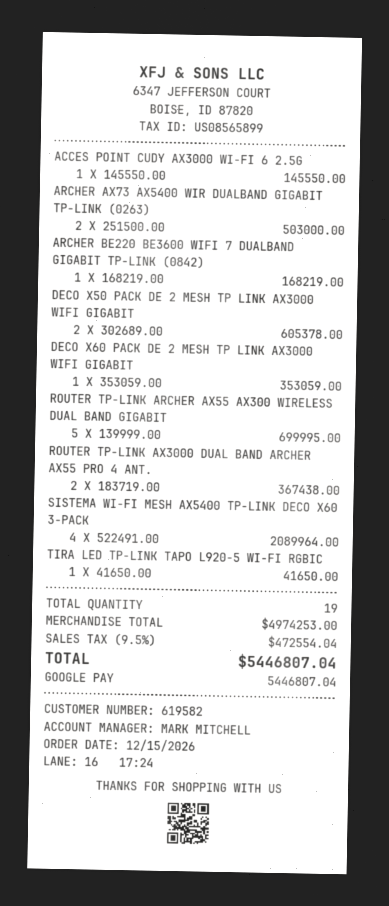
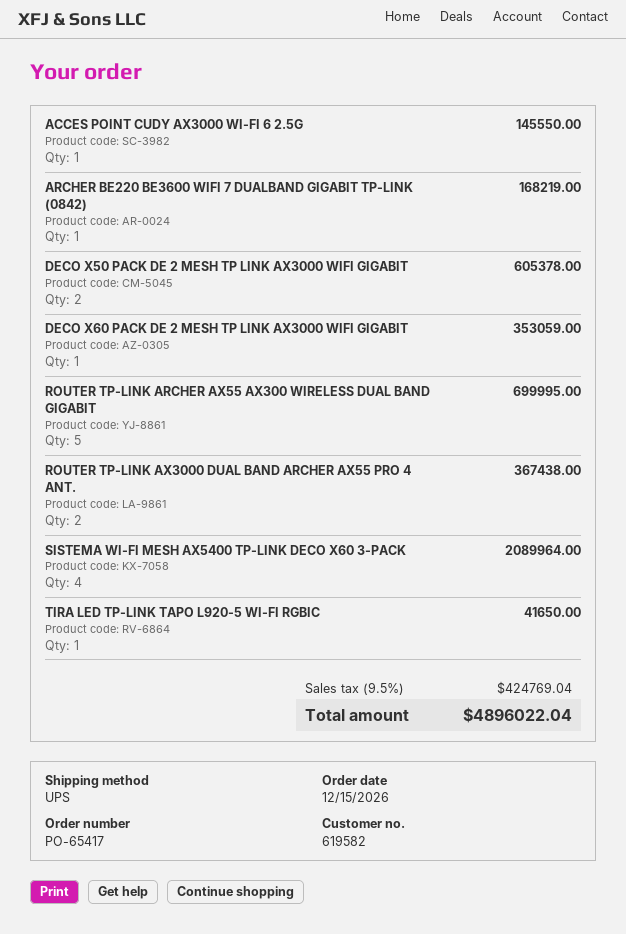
ARCHER AX73 AX5400 WIR DUALBAND GIGABIT TP-LINK (0263): 2 for 503000.00 -> none
tax: 9.5% = 472554.04 -> 9.5% = 424769.04
total: 5446807.04 -> 4896022.04

